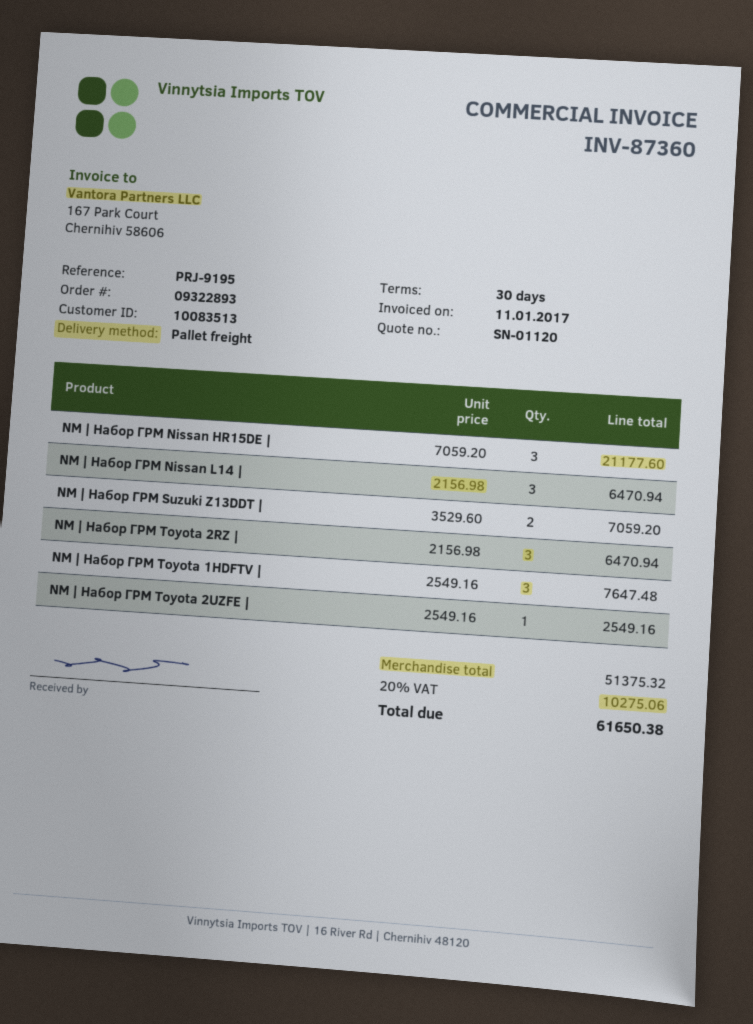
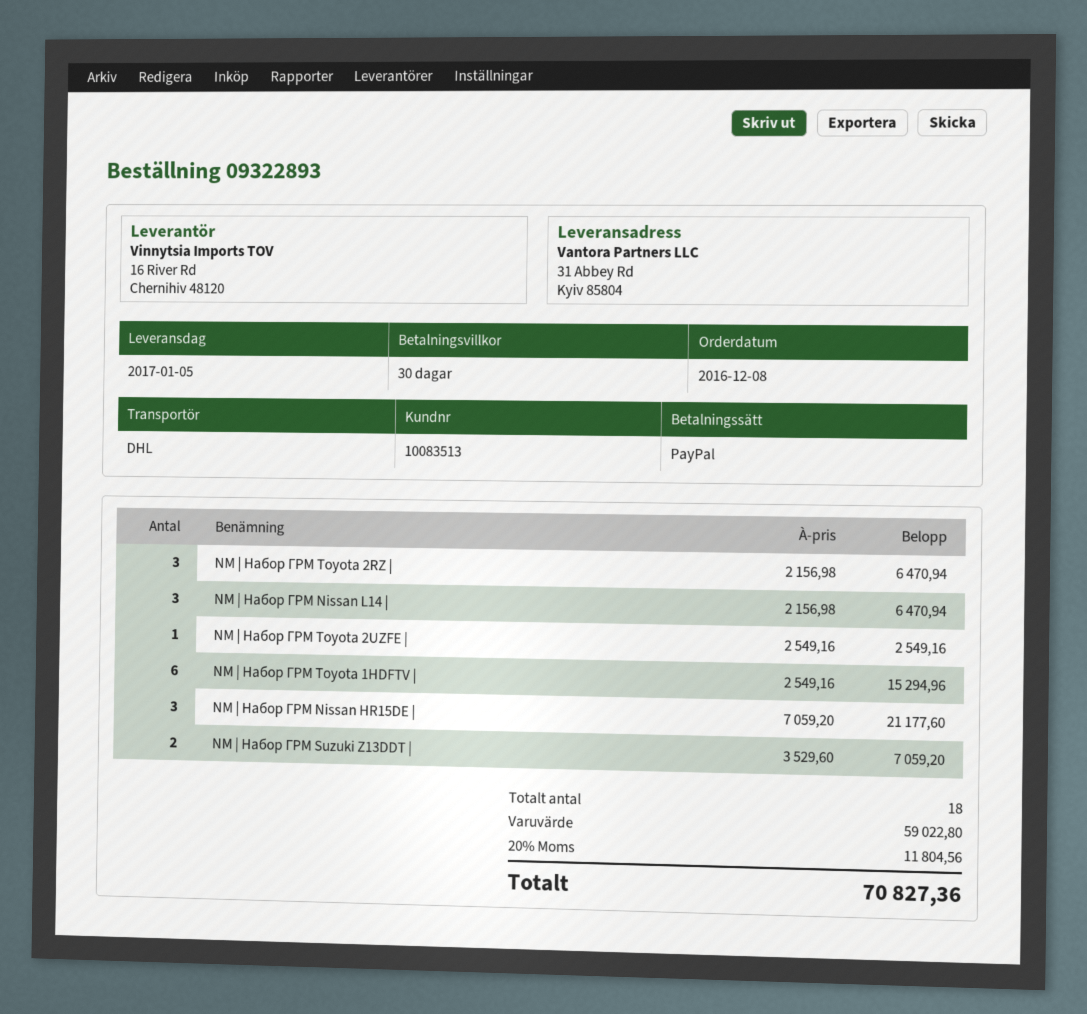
shipping method: pallet freight -> DHL
NM | Набор ГРМ Toyota 1HDFTV |: 3 x 2549.16 = 7647.48 -> 6 x 2549.16 = 15294.96
subtotal: 51375.32 -> 59022.80
tax: 20% = 10275.06 -> 20% = 11804.56
total: 61650.38 -> 70827.36

